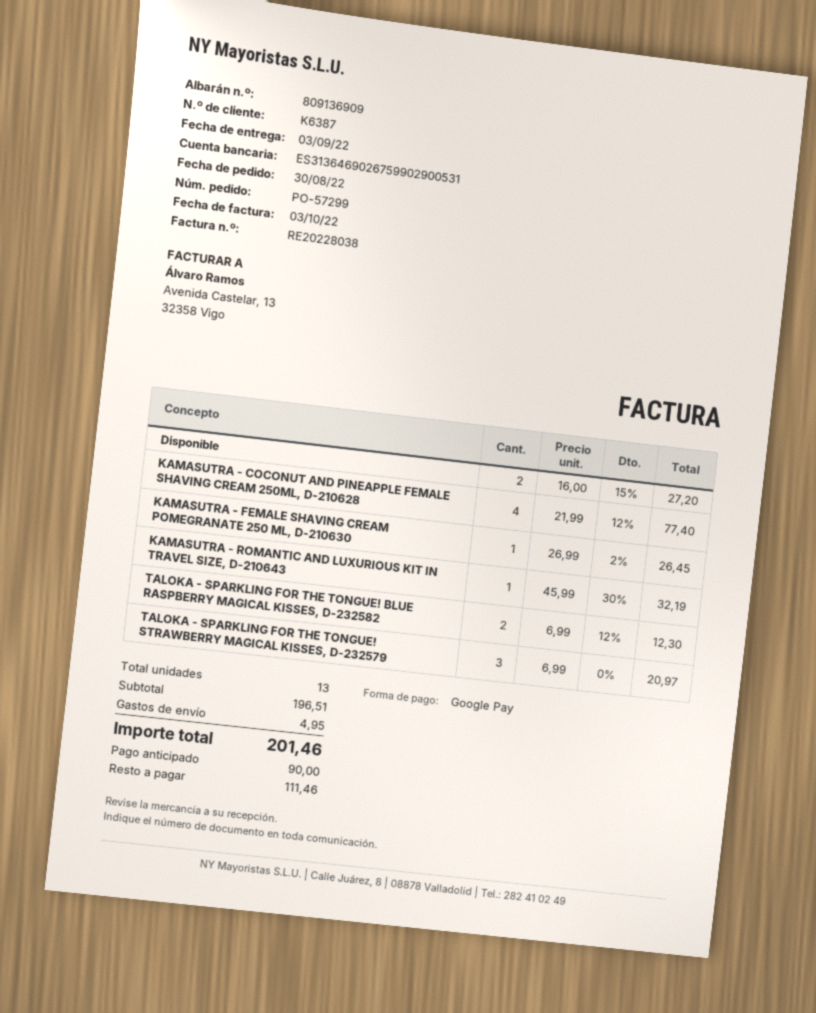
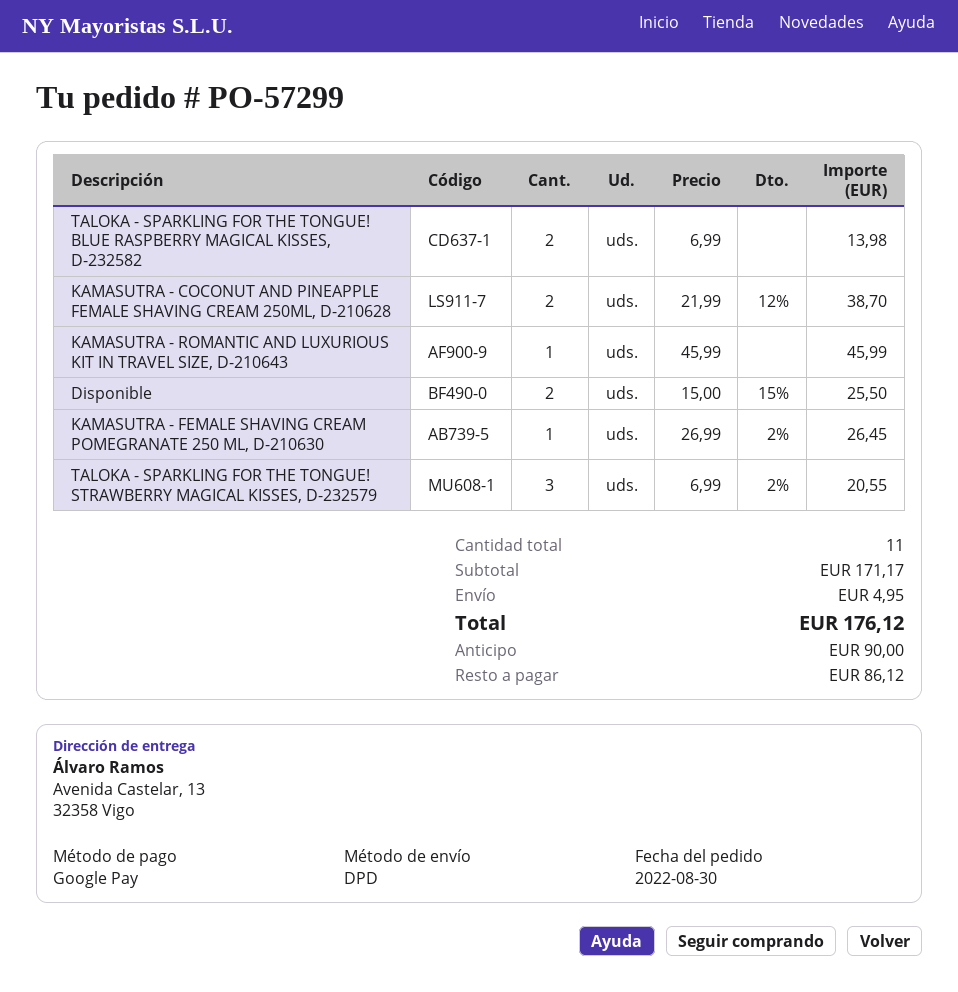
Disponible: 2 x 16.00 - 15% = 27.20 -> 2 x 15.00 - 15% = 25.50
KAMASUTRA - COCONUT AND PINEAPPLE FEMALE SHAVING CREAM 250ML, D-210628: 4 x 21.99 - 12% = 77.40 -> 2 x 21.99 - 12% = 38.70
KAMASUTRA - ROMANTIC AND LUXURIOUS KIT IN TRAVEL SIZE, D-210643: 1 x 45.99 - 30% = 32.19 -> 1 x 45.99 = 45.99
TALOKA - SPARKLING FOR THE TONGUE! BLUE RASPBERRY MAGICAL KISSES, D-232582: 2 x 6.99 - 12% = 12.30 -> 2 x 6.99 = 13.98
TALOKA - SPARKLING FOR THE TONGUE! STRAWBERRY MAGICAL KISSES, D-232579: 3 x 6.99 = 20.97 -> 3 x 6.99 - 2% = 20.55
total quantity: 13 -> 11
subtotal: 196.51 -> 171.17
total: 201.46 -> 176.12
balance: 111.46 -> 86.12

